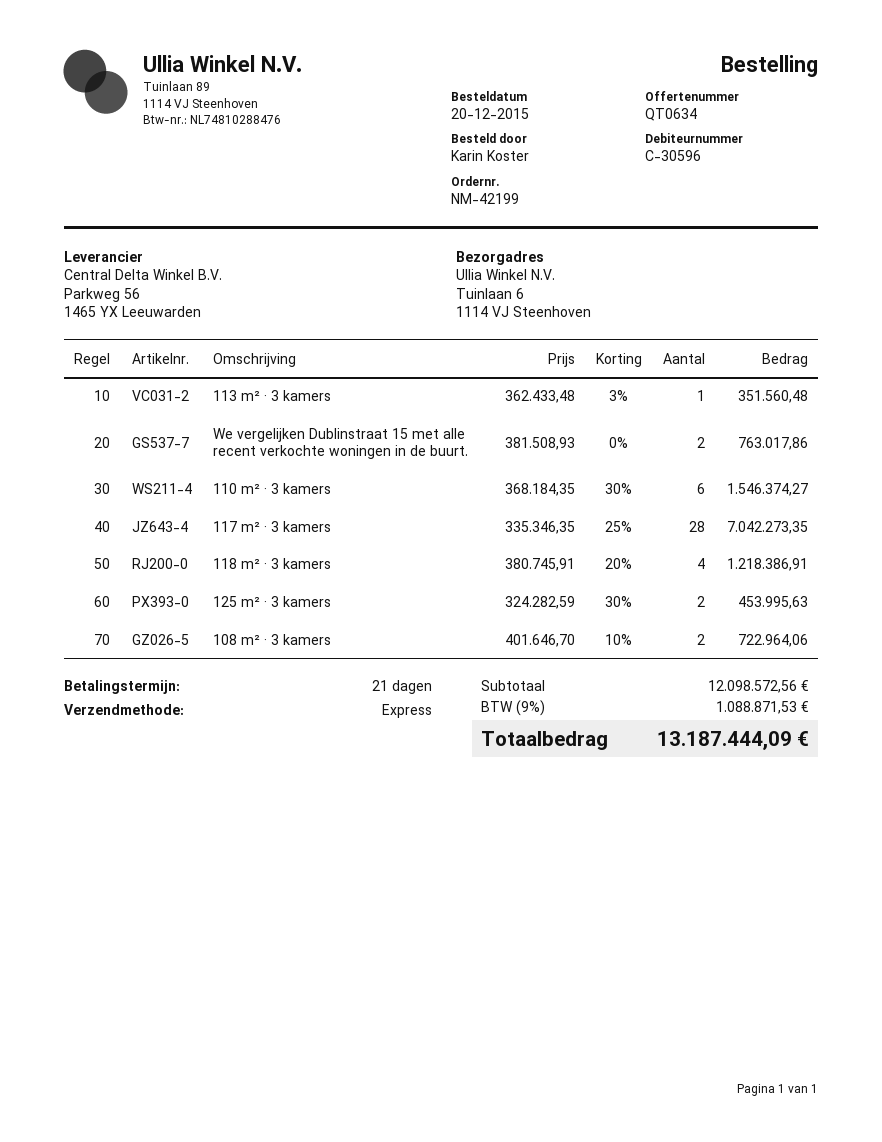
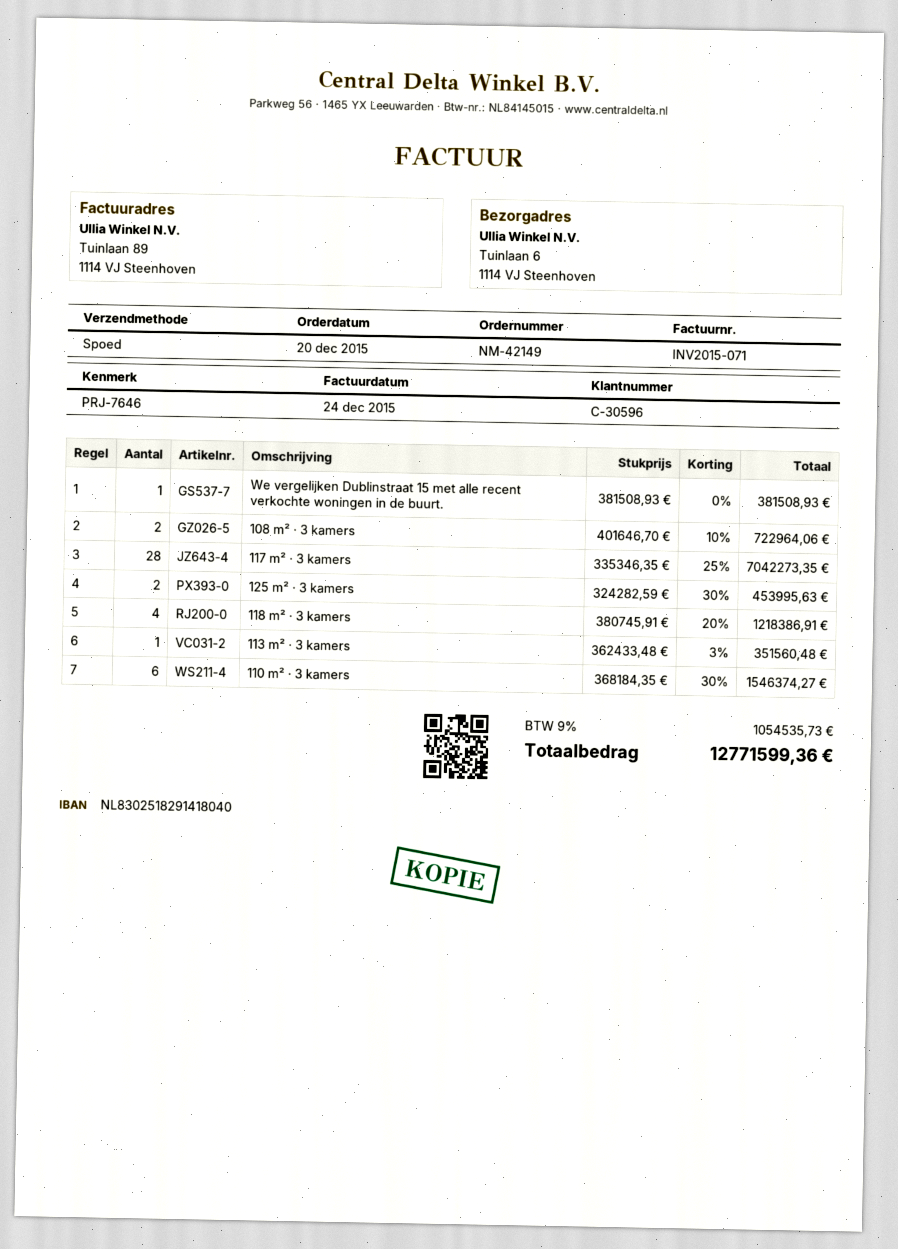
order number: NM-42199 -> NM-42149
We vergelijken Dublinstraat 15 met alle recent verkochte woningen in de buurt.: 2 x 381508.93 = 763017.86 -> 1 x 381508.93 = 381508.93
tax: 9% = 1088871.53 -> 9% = 1054535.73
total: 13187444.09 -> 12771599.36

